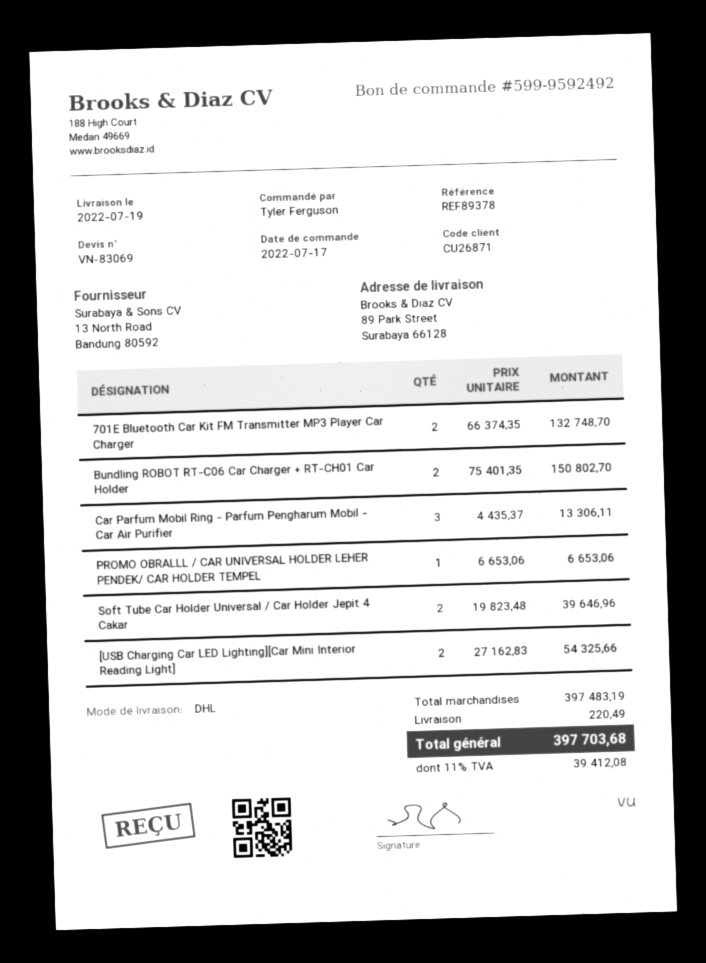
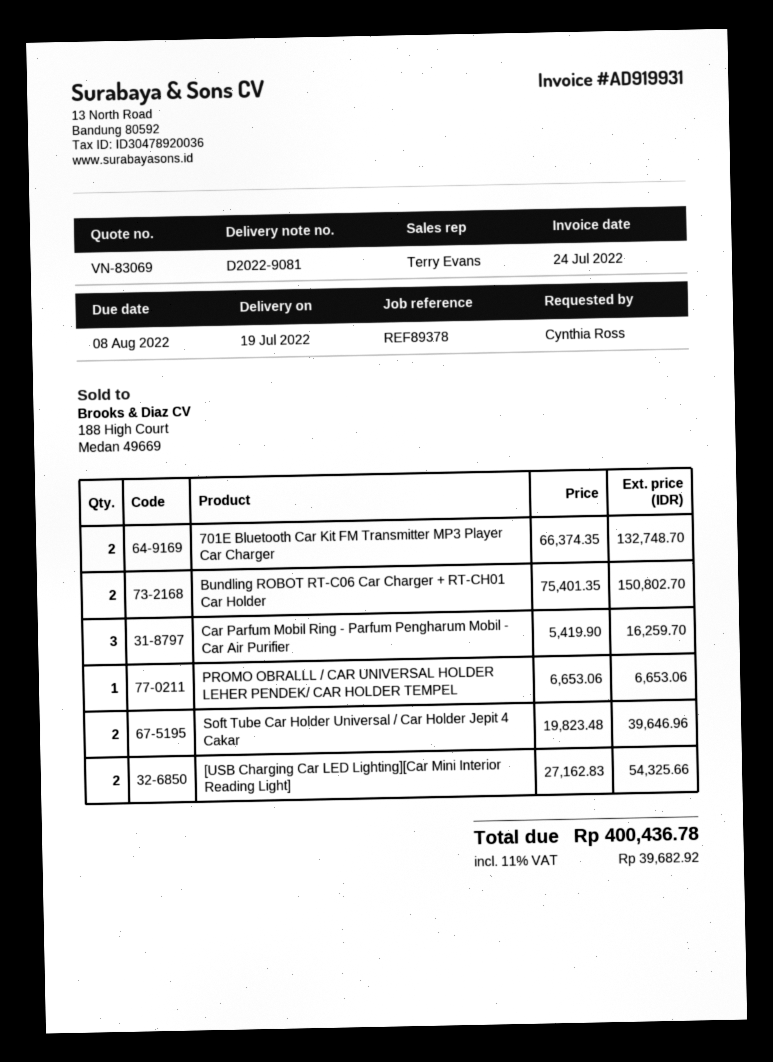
ordered by: Tyler Ferguson -> Cynthia Ross
Car Parfum Mobil Ring - Parfum Pengharum Mobil - Car Air Purifier: 3 x 4435.37 = 13306.11 -> 3 x 5419.90 = 16259.70
shipping: 220.49 -> none
tax: 11% = 39412.08 -> 11% = 39682.92
total: 397703.68 -> 400436.78

